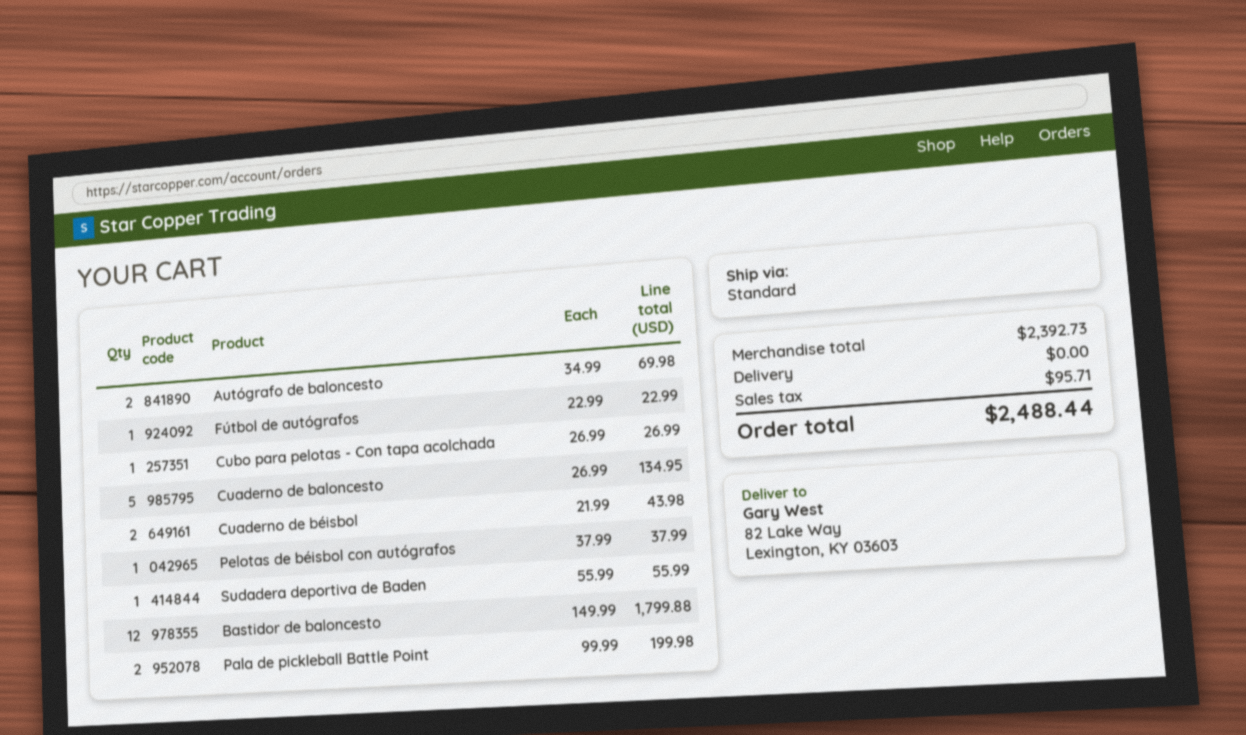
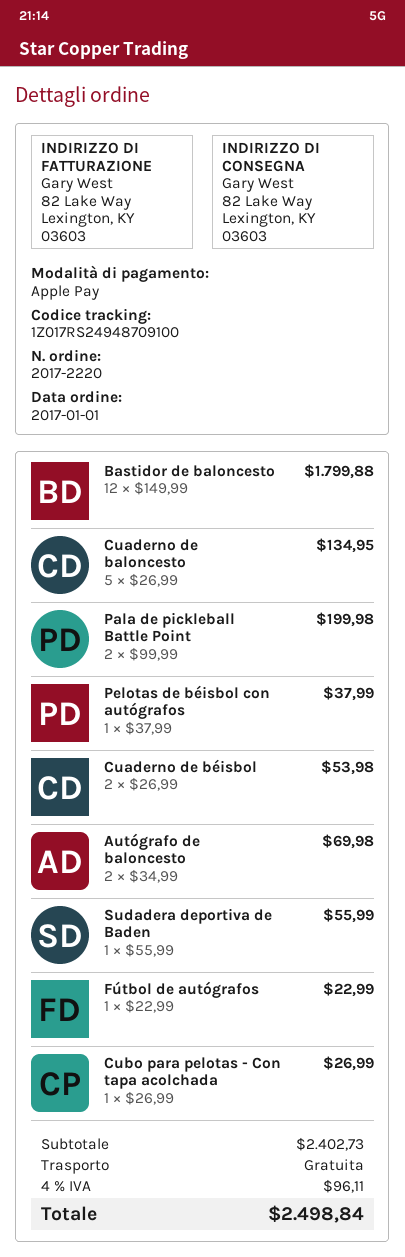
Cuaderno de béisbol: 2 x 21.99 = 43.98 -> 2 x 26.99 = 53.98
subtotal: 2392.73 -> 2402.73
tax: 95.71 -> 96.11
total: 2488.44 -> 2498.84

